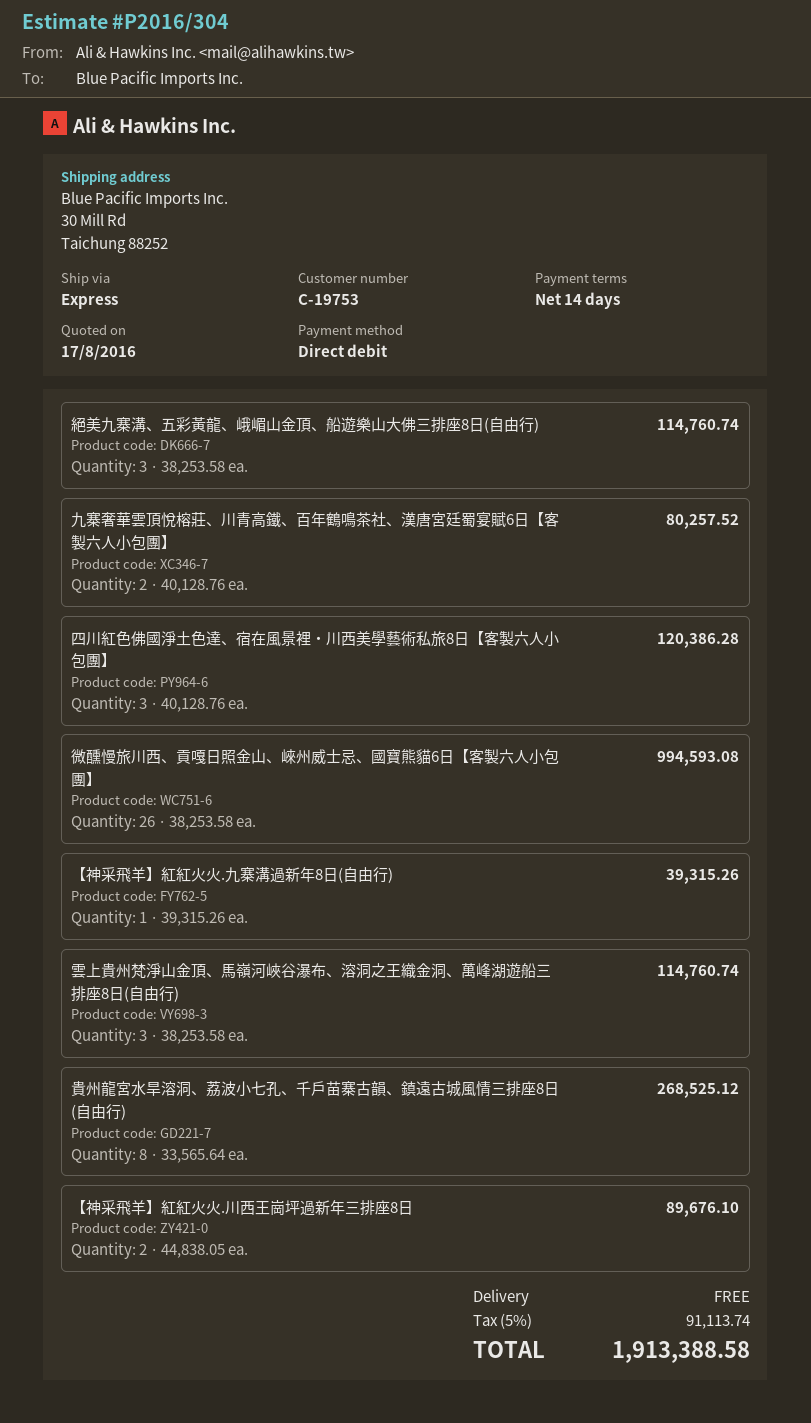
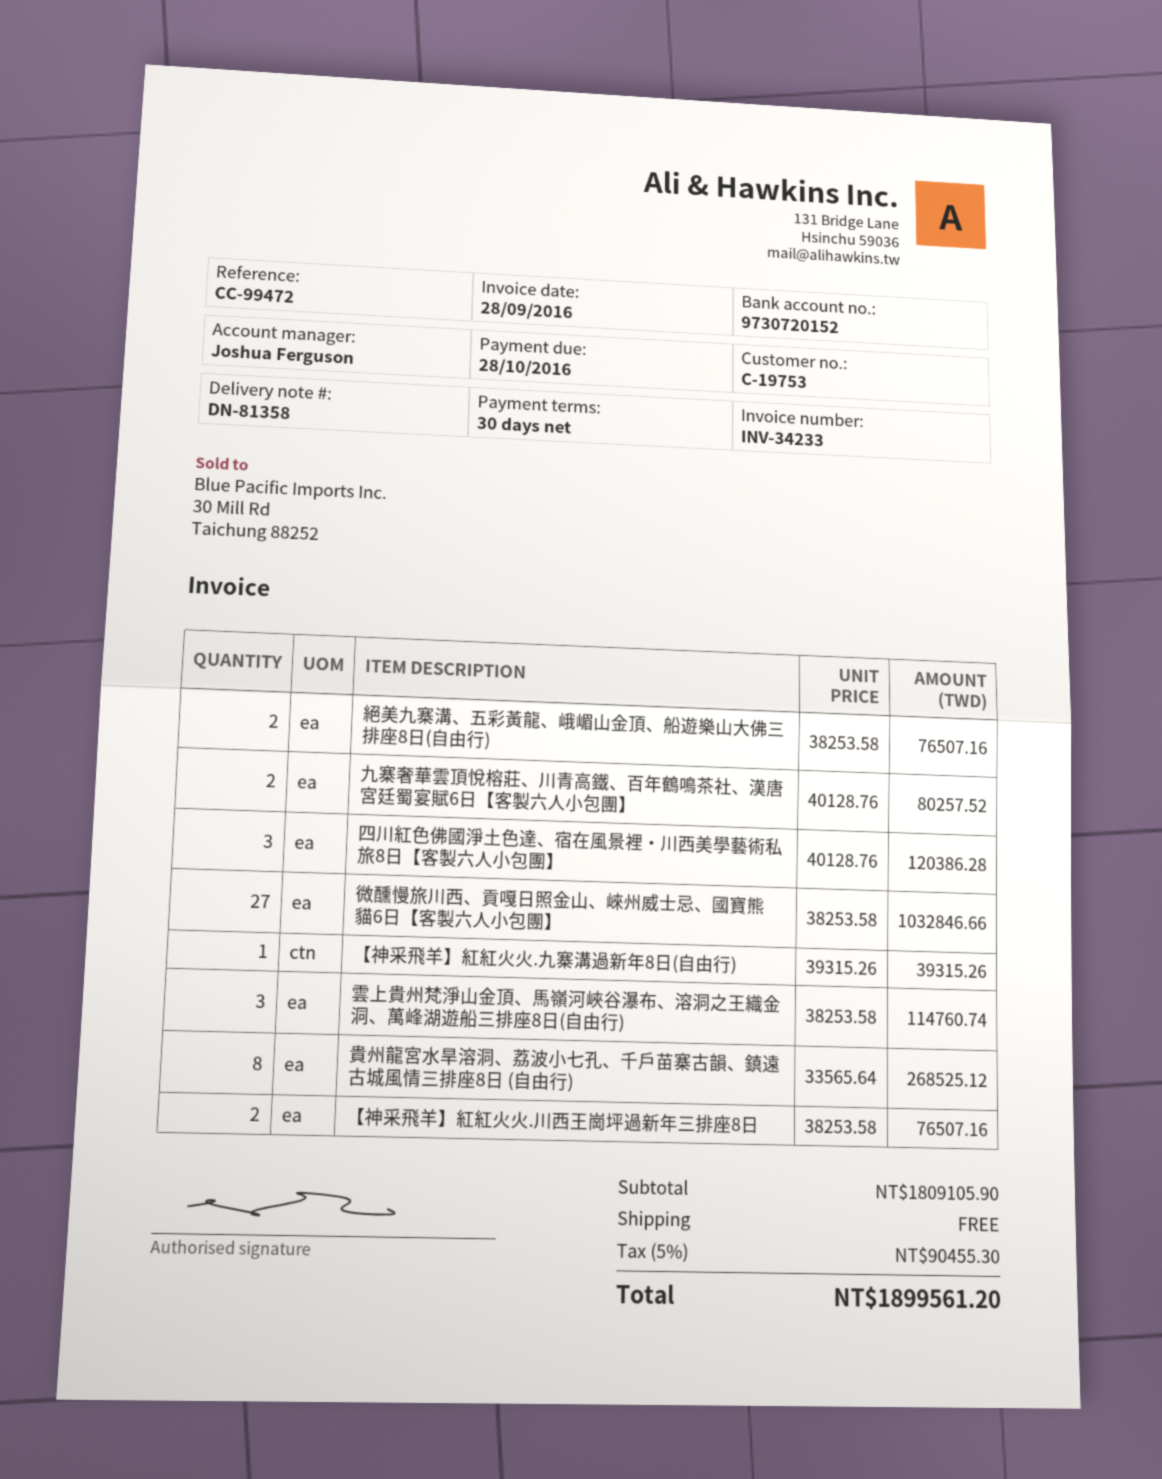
payment terms: 14 days -> 30 days
絕美九寨溝、五彩黃龍、峨嵋山金頂、船遊樂山大佛三排座8日(自由行): 3 x 38253.58 = 114760.74 -> 2 x 38253.58 = 76507.16
微醺慢旅川西、貢嘎日照金山、崍州威士忌、國寶熊貓6日【客製六人小包團】: 26 x 38253.58 = 994593.08 -> 27 x 38253.58 = 1032846.66
【神采飛羊】紅紅火火.川西王崗坪過新年三排座8日: 2 x 44838.05 = 89676.10 -> 2 x 38253.58 = 76507.16
tax: 5% = 91113.74 -> 5% = 90455.30
total: 1913388.58 -> 1899561.20

